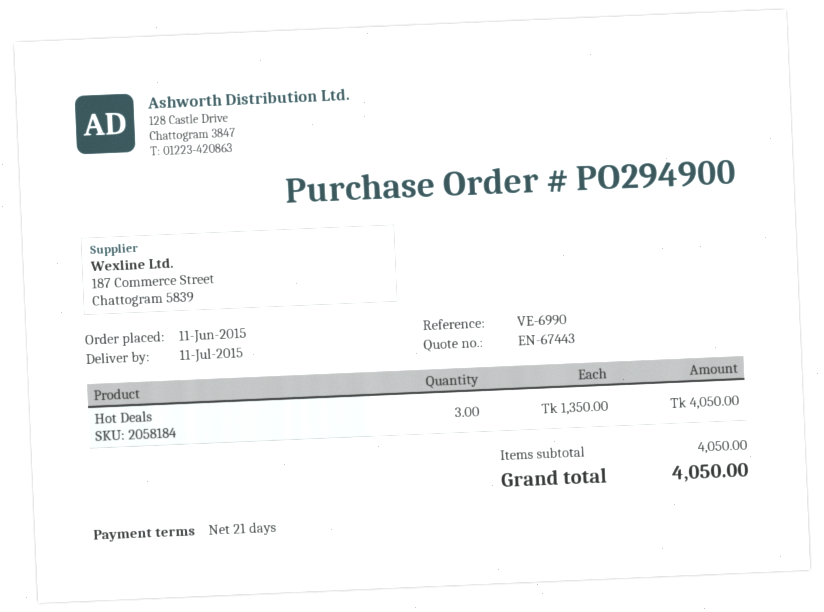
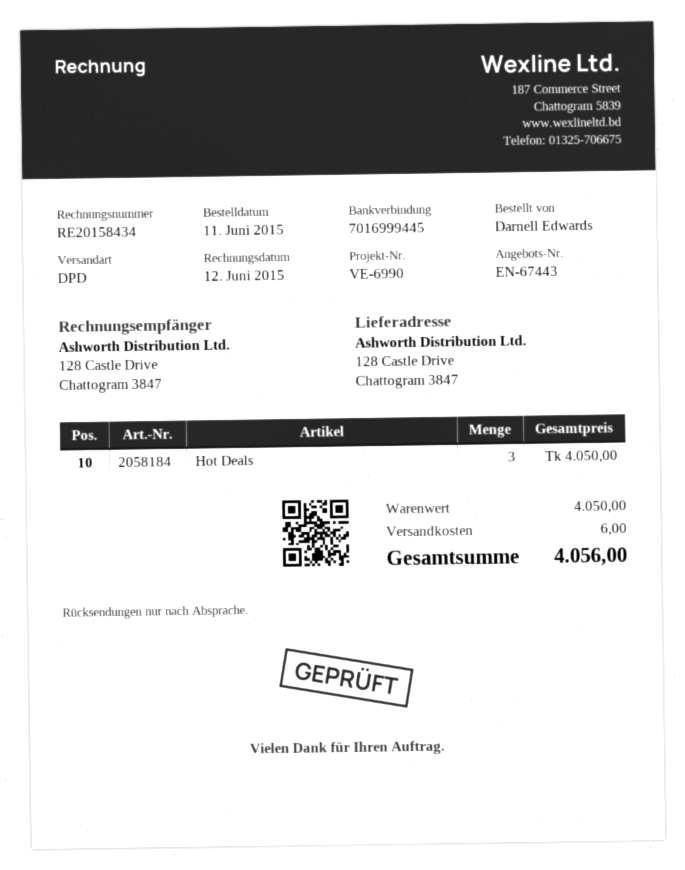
shipping: none -> 6.00
total: 4050.00 -> 4056.00

